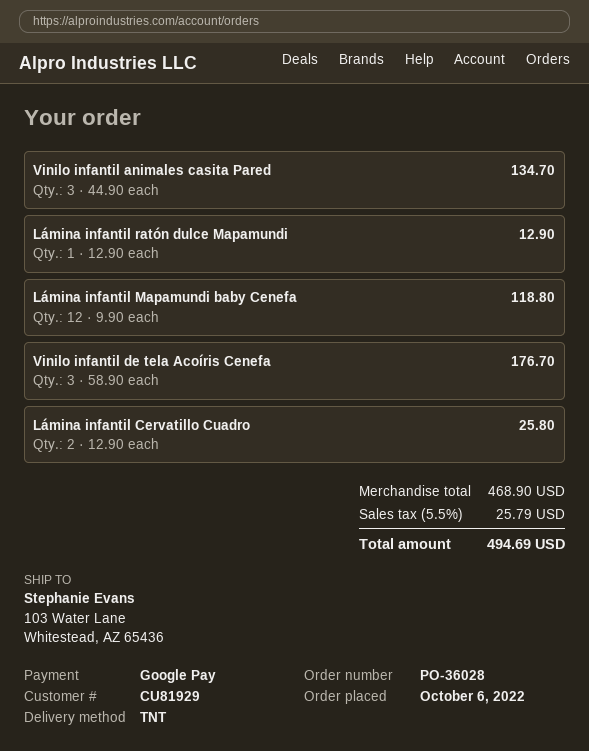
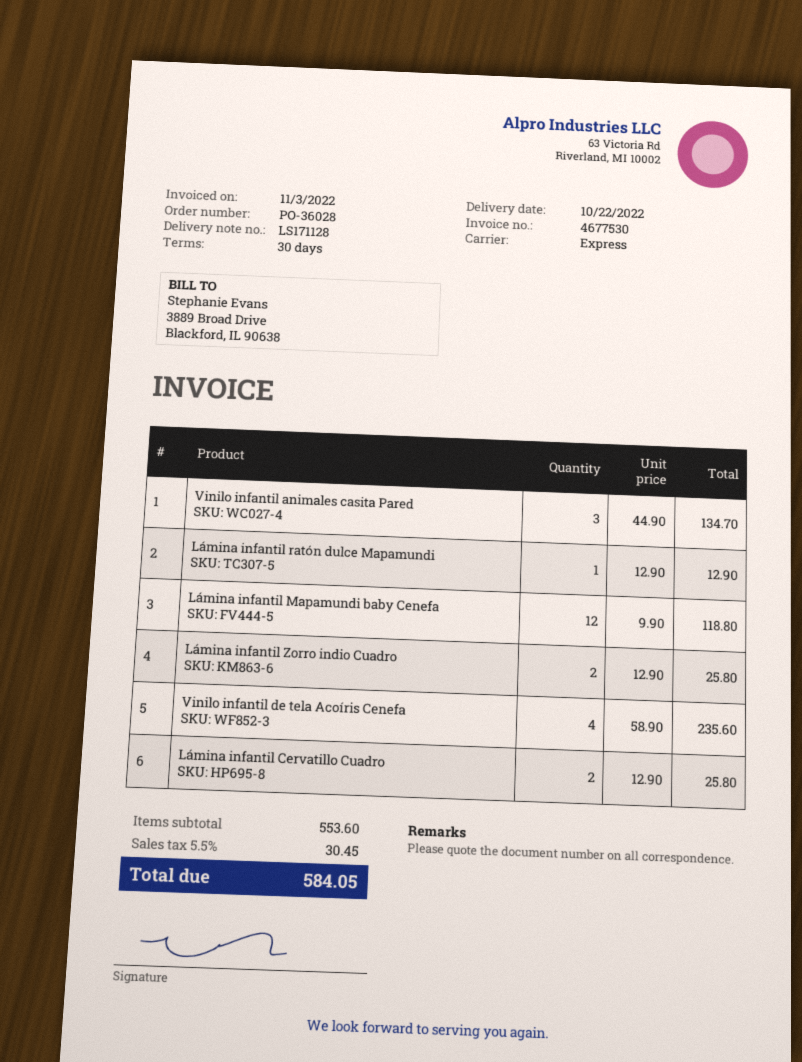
shipping method: TNT -> express
Vinilo infantil de tela Acoíris Cenefa: 3 x 58.90 = 176.70 -> 4 x 58.90 = 235.60
Lámina infantil Zorro indio Cuadro: none -> 2 x 12.90 = 25.80
subtotal: 468.90 -> 553.60
tax: 5.5% = 25.79 -> 5.5% = 30.45
total: 494.69 -> 584.05

